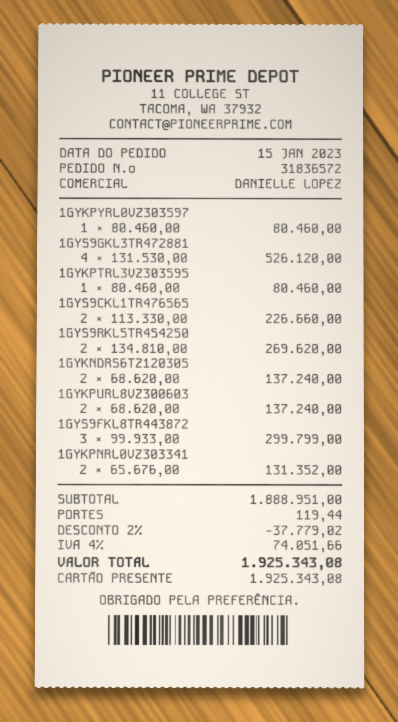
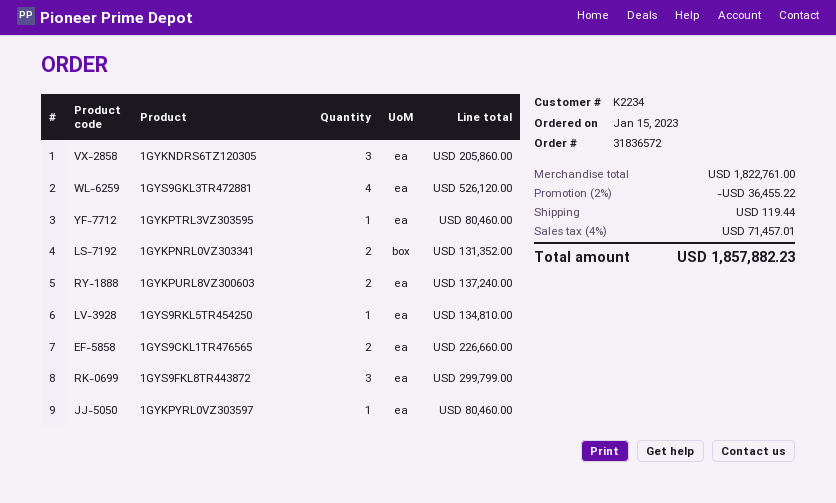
1GYS9RKL5TR454250: 2 for 269620.00 -> 1 for 134810.00
1GYKNDRS6TZ120305: 2 for 137240.00 -> 3 for 205860.00
subtotal: 1888951.00 -> 1822761.00
discount: 2% = 37779.02 -> 2% = 36455.22
tax: 4% = 74051.66 -> 4% = 71457.01
total: 1925343.08 -> 1857882.23

